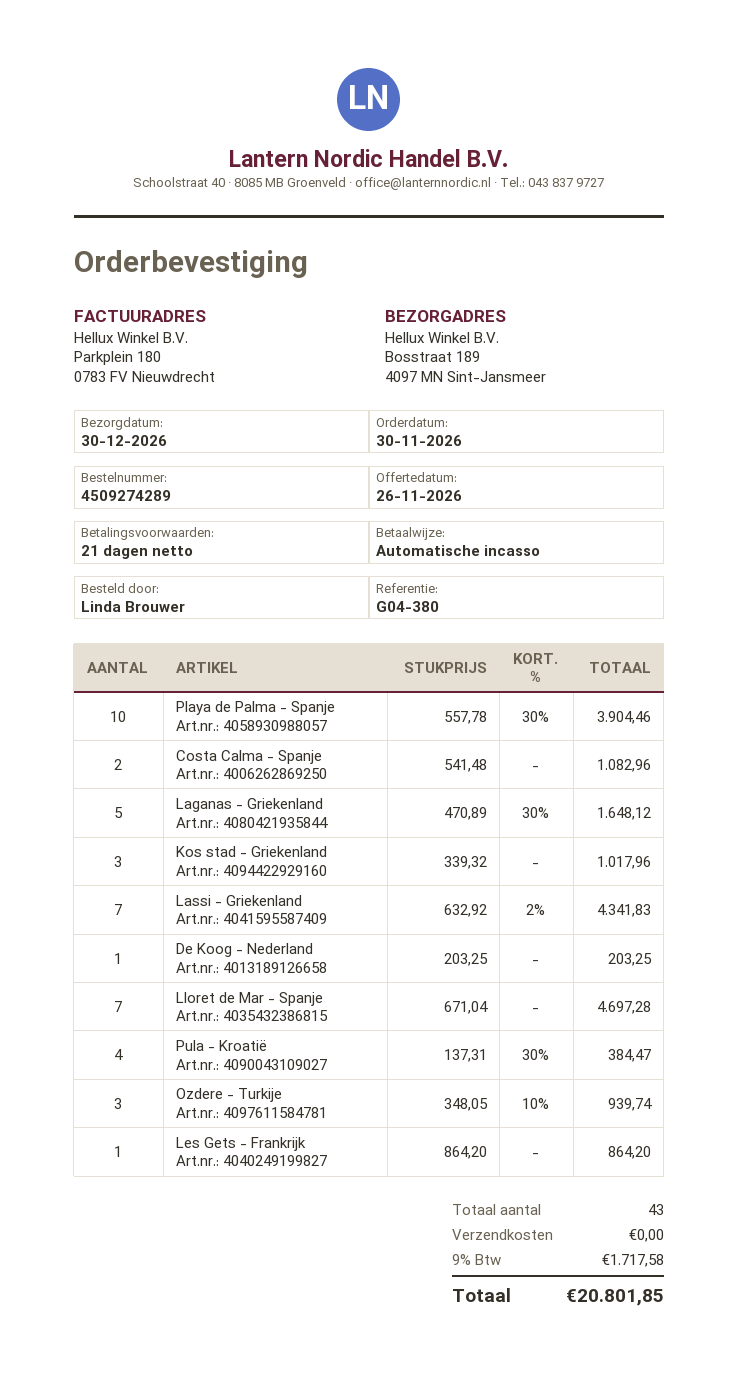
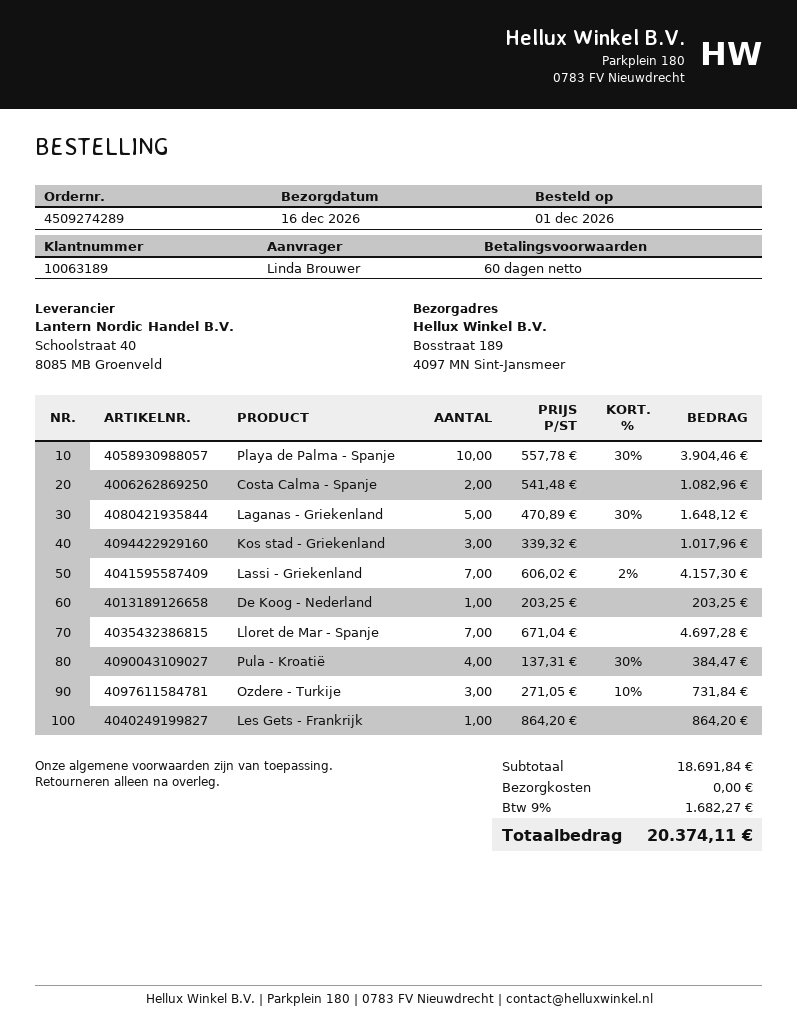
order date: 2026-11-30 -> 2026-12-01
delivery date: 2026-12-30 -> 2026-12-16
payment terms: 21 days -> 60 days
Lassi - Griekenland: 7 x 632.92 - 2% = 4341.83 -> 7 x 606.02 - 2% = 4157.30
Ozdere - Turkije: 3 x 348.05 - 10% = 939.74 -> 3 x 271.05 - 10% = 731.84
tax: 9% = 1717.58 -> 9% = 1682.27
total: 20801.85 -> 20374.11

